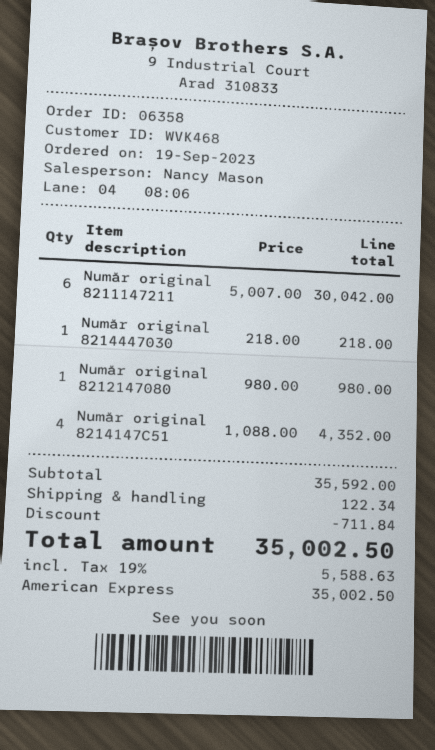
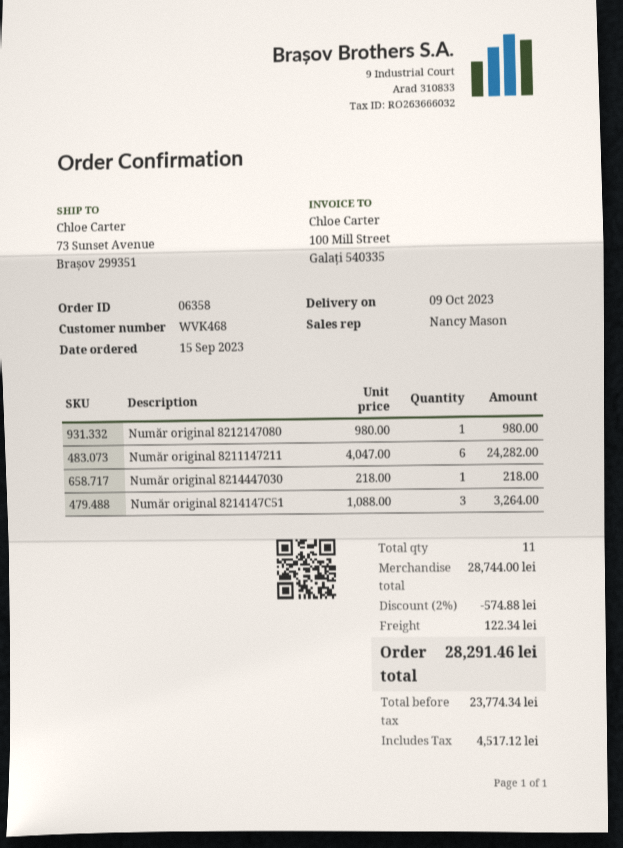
order date: 2023-09-19 -> 2023-09-15
Număr original 8211147211: 6 x 5007.00 = 30042.00 -> 6 x 4047.00 = 24282.00
Număr original 8214147C51: 4 x 1088.00 = 4352.00 -> 3 x 1088.00 = 3264.00
subtotal: 35592.00 -> 28744.00
discount: 711.84 -> 574.88
tax: 5588.63 -> 4517.12
total: 35002.50 -> 28291.46

